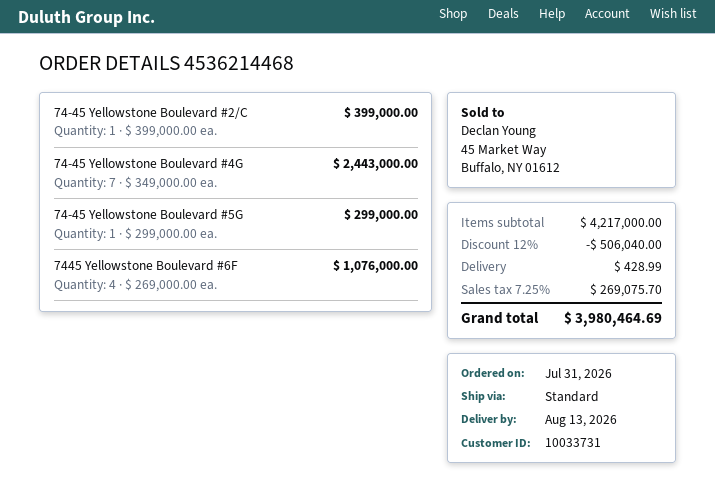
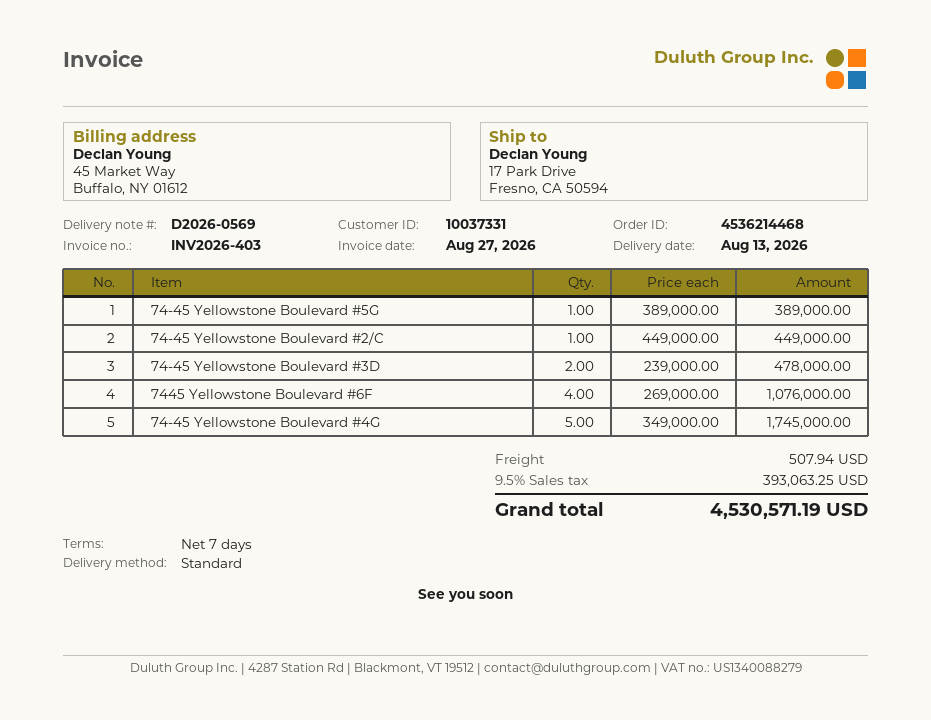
customer number: 10033731 -> 10037331
74-45 Yellowstone Boulevard #2/C: 1 x 399000.00 = 399000.00 -> 1 x 449000.00 = 449000.00
74-45 Yellowstone Boulevard #4G: 7 x 349000.00 = 2443000.00 -> 5 x 349000.00 = 1745000.00
74-45 Yellowstone Boulevard #5G: 1 x 299000.00 = 299000.00 -> 1 x 389000.00 = 389000.00
74-45 Yellowstone Boulevard #3D: none -> 2 x 239000.00 = 478000.00
discount: 12% = 506040.00 -> none
shipping: 428.99 -> 507.94
tax: 7.25% = 269075.70 -> 9.5% = 393063.25
total: 3980464.69 -> 4530571.19

